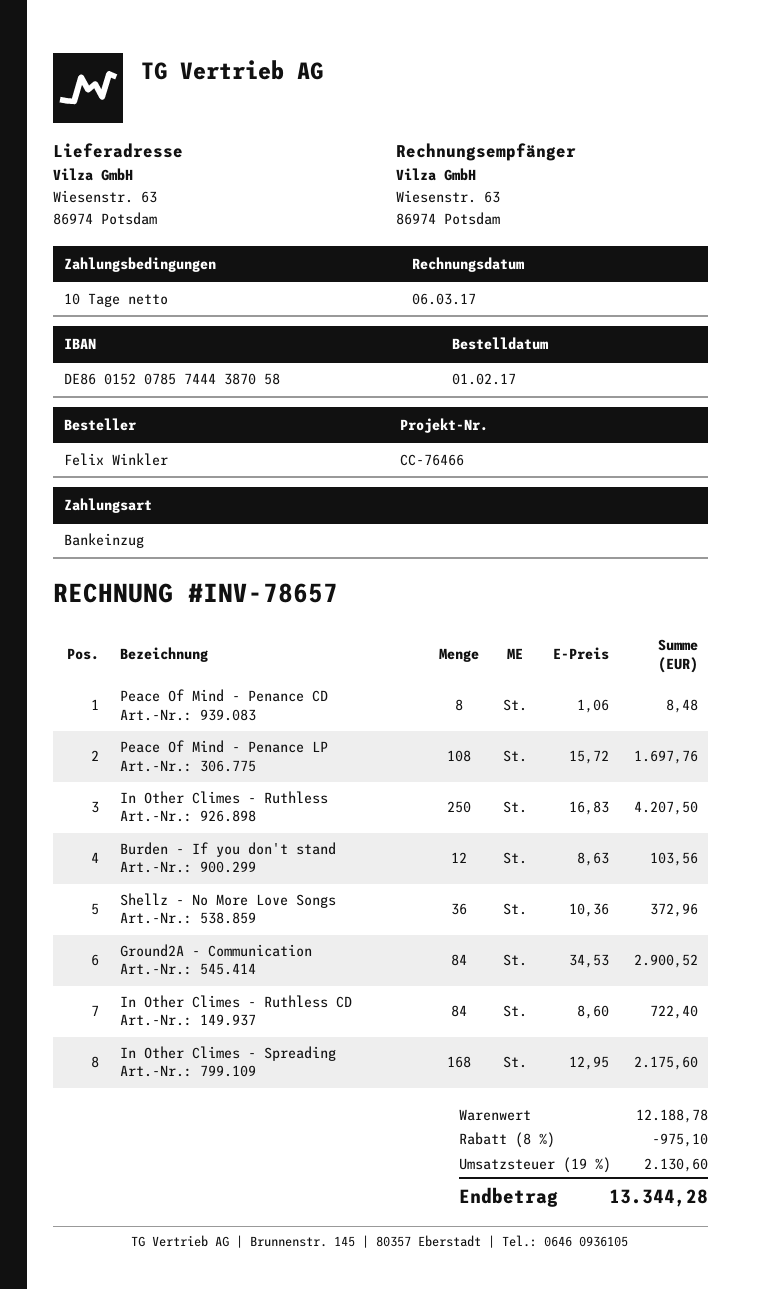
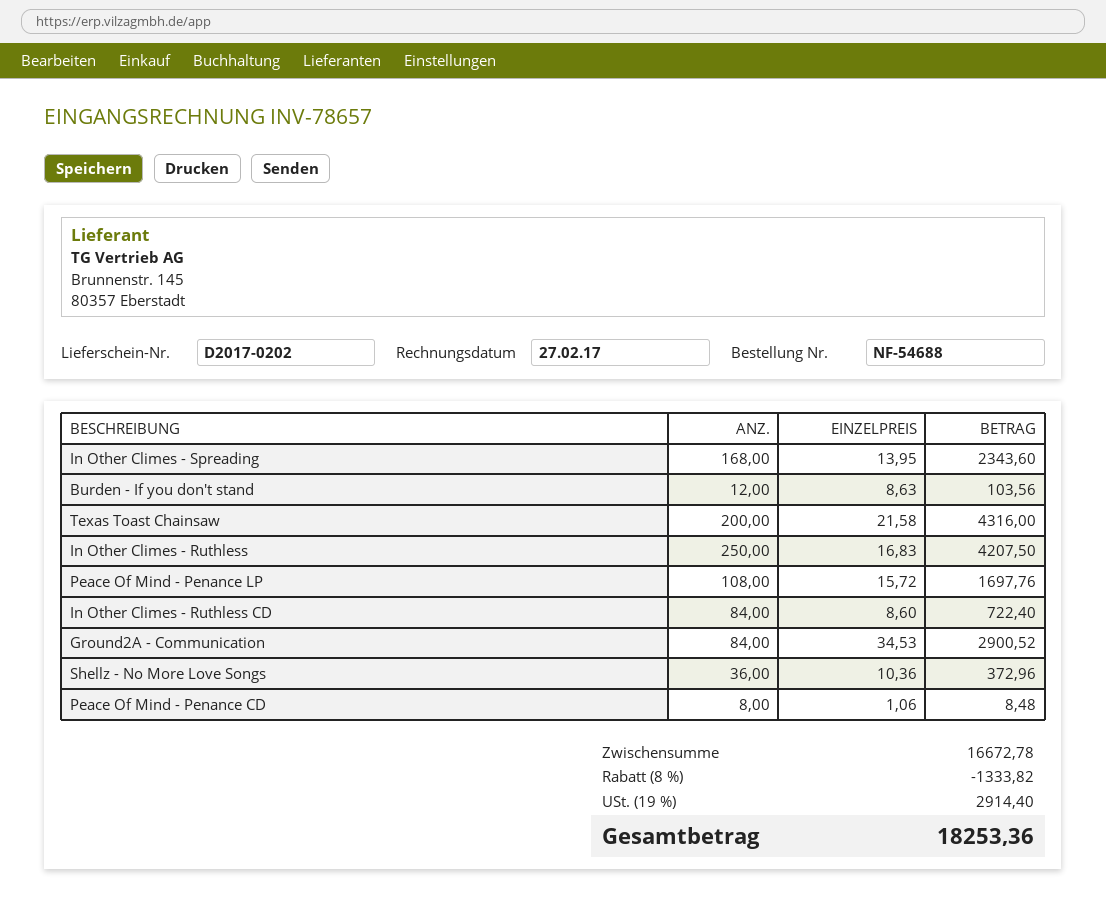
invoice date: 2017-03-06 -> 2017-02-27
In Other Climes - Spreading: 168 x 12.95 = 2175.60 -> 168 x 13.95 = 2343.60
Texas Toast Chainsaw: none -> 200 x 21.58 = 4316.00
subtotal: 12188.78 -> 16672.78
discount: 8% = 975.10 -> 8% = 1333.82
tax: 19% = 2130.60 -> 19% = 2914.40
total: 13344.28 -> 18253.36

